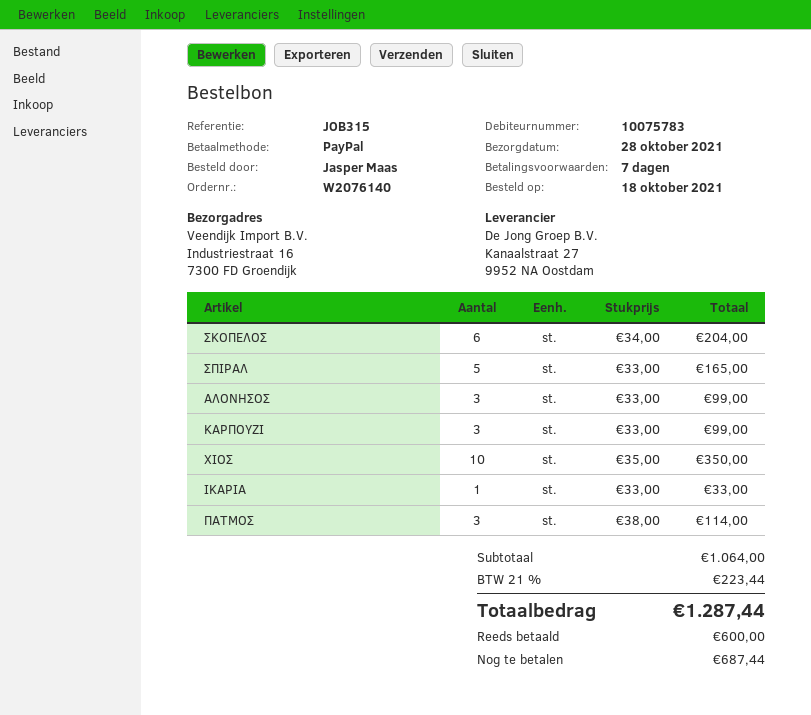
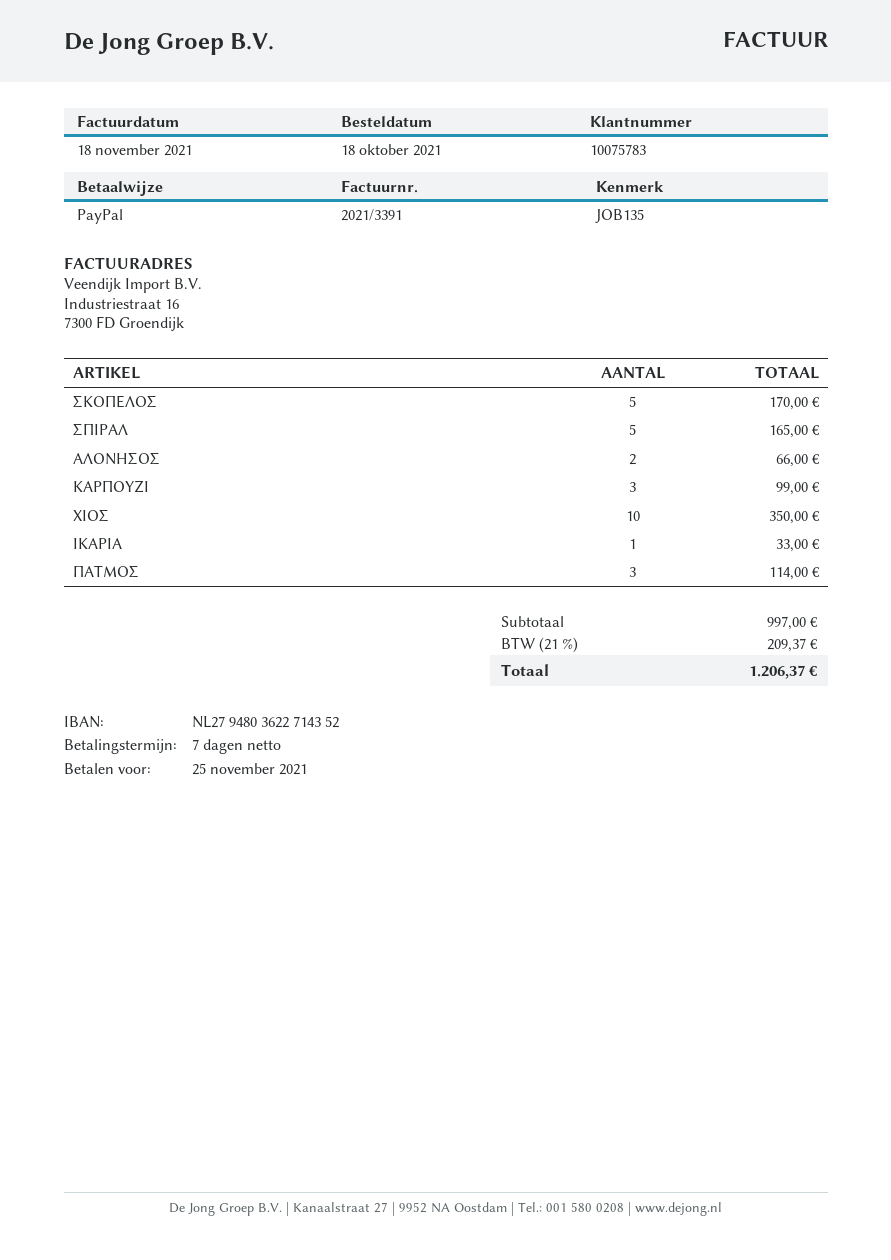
reference: JOB315 -> JOB135
ΣΚΟΠΕΛΟΣ: 6 for 204.00 -> 5 for 170.00
ΑΛΟΝΗΣΟΣ: 3 for 99.00 -> 2 for 66.00
subtotal: 1064.00 -> 997.00
tax: 21% = 223.44 -> 21% = 209.37
total: 1287.44 -> 1206.37

